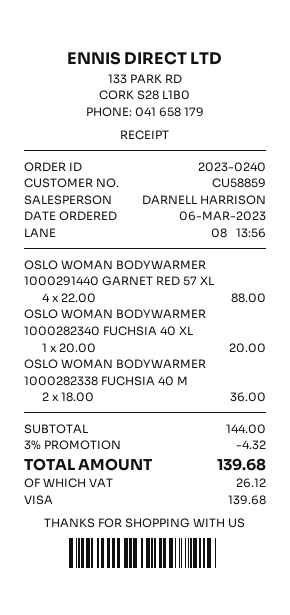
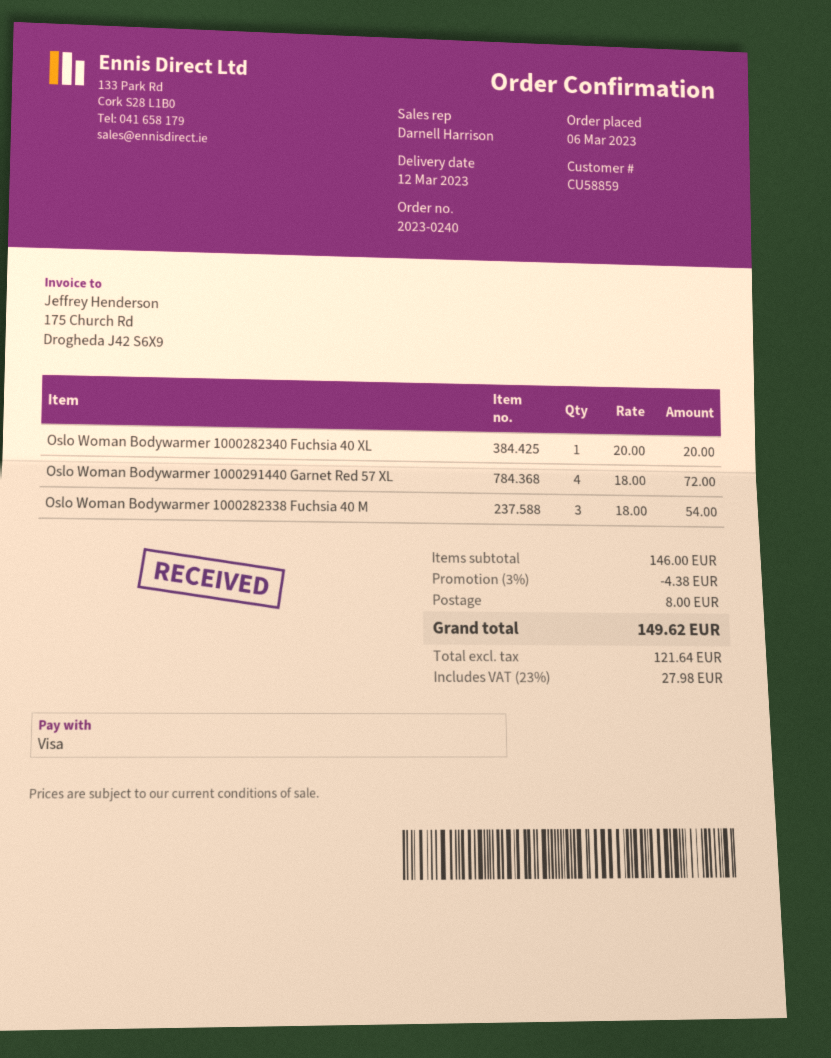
OSLO WOMAN BODYWARMER 1000291440 GARNET RED 57 XL: 4 x 22.00 = 88.00 -> 4 x 18.00 = 72.00
OSLO WOMAN BODYWARMER 1000282338 FUCHSIA 40 M: 2 x 18.00 = 36.00 -> 3 x 18.00 = 54.00
subtotal: 144.00 -> 146.00
discount: 3% = 4.32 -> 3% = 4.38
shipping: none -> 8.00
tax: 26.12 -> 27.98
total: 139.68 -> 149.62

